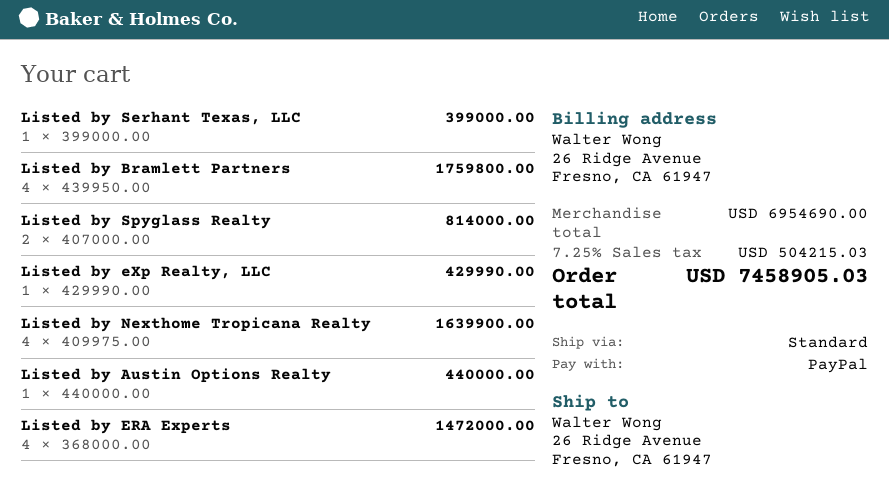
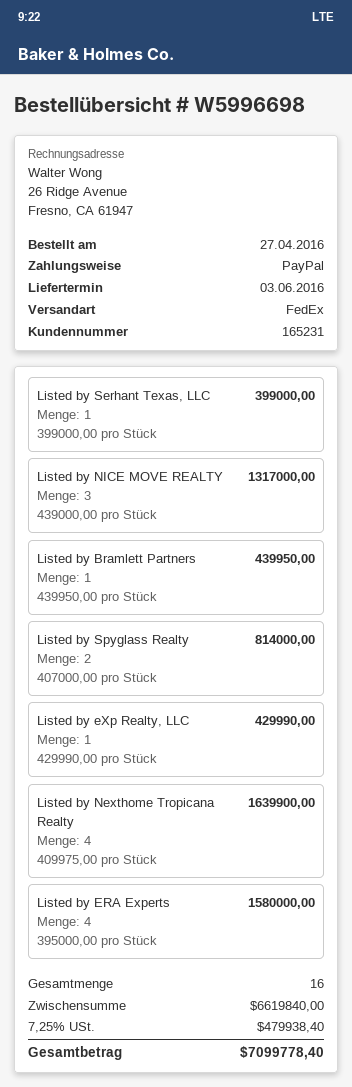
shipping method: standard -> FedEx
Listed by Bramlett Partners: 4 x 439950.00 = 1759800.00 -> 1 x 439950.00 = 439950.00
Listed by Austin Options Realty: 1 x 440000.00 = 440000.00 -> none
Listed by ERA Experts: 4 x 368000.00 = 1472000.00 -> 4 x 395000.00 = 1580000.00
Listed by NICE MOVE REALTY: none -> 3 x 439000.00 = 1317000.00
subtotal: 6954690.00 -> 6619840.00
tax: 7.25% = 504215.03 -> 7.25% = 479938.40
total: 7458905.03 -> 7099778.40

